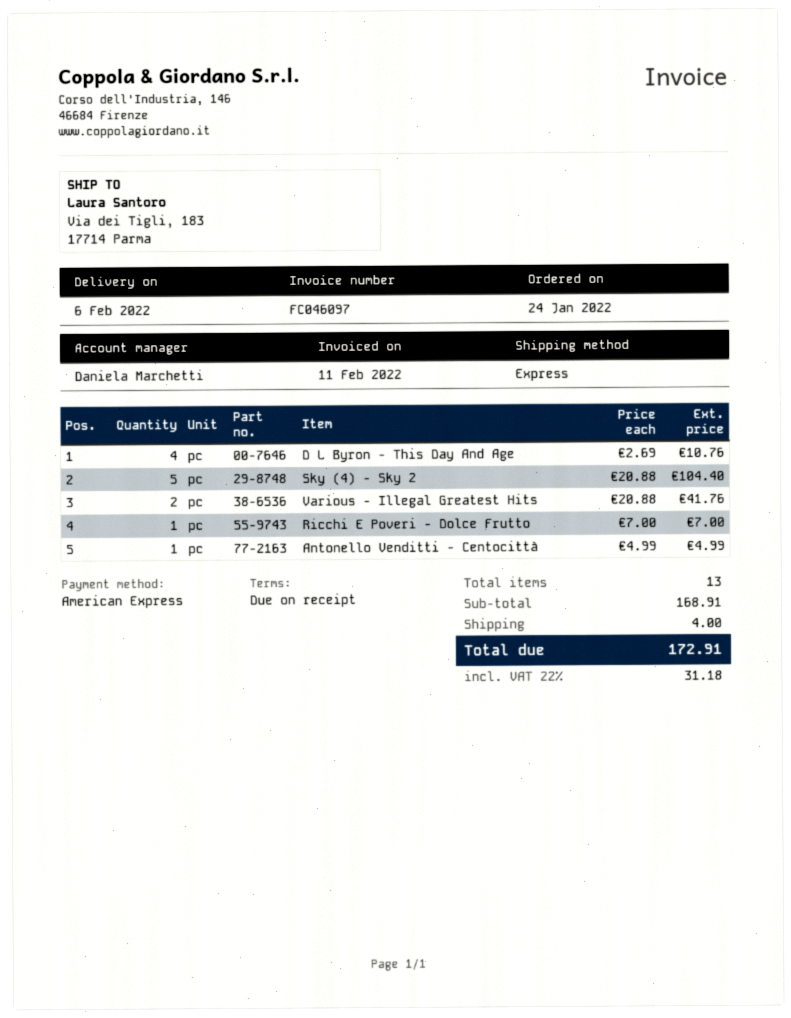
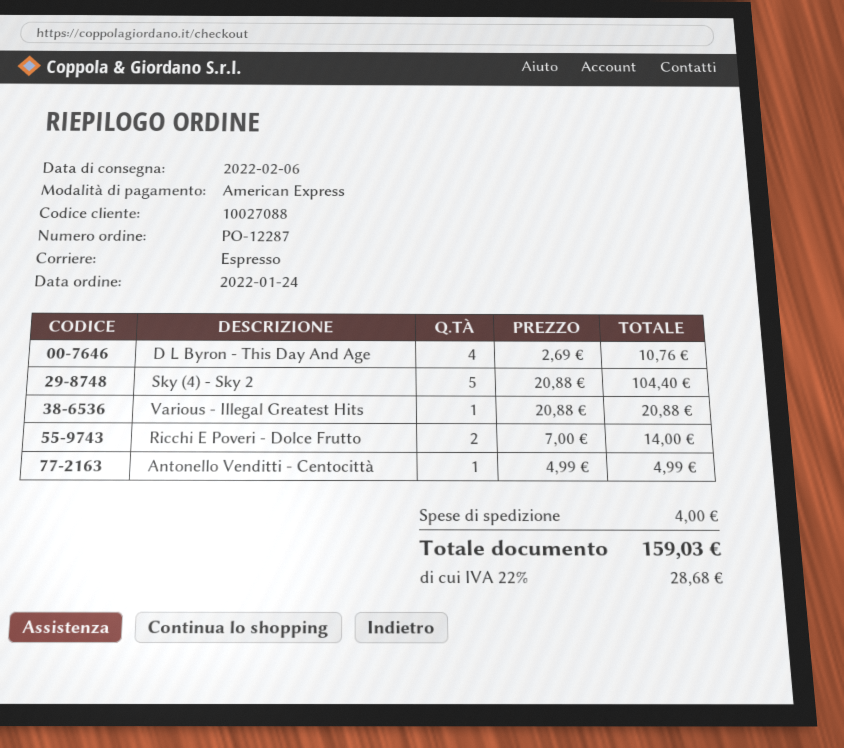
Various - Illegal Greatest Hits: 2 x 20.88 = 41.76 -> 1 x 20.88 = 20.88
Ricchi E Poveri - Dolce Frutto: 1 x 7.00 = 7.00 -> 2 x 7.00 = 14.00
tax: 22% = 31.18 -> 22% = 28.68
total: 172.91 -> 159.03

